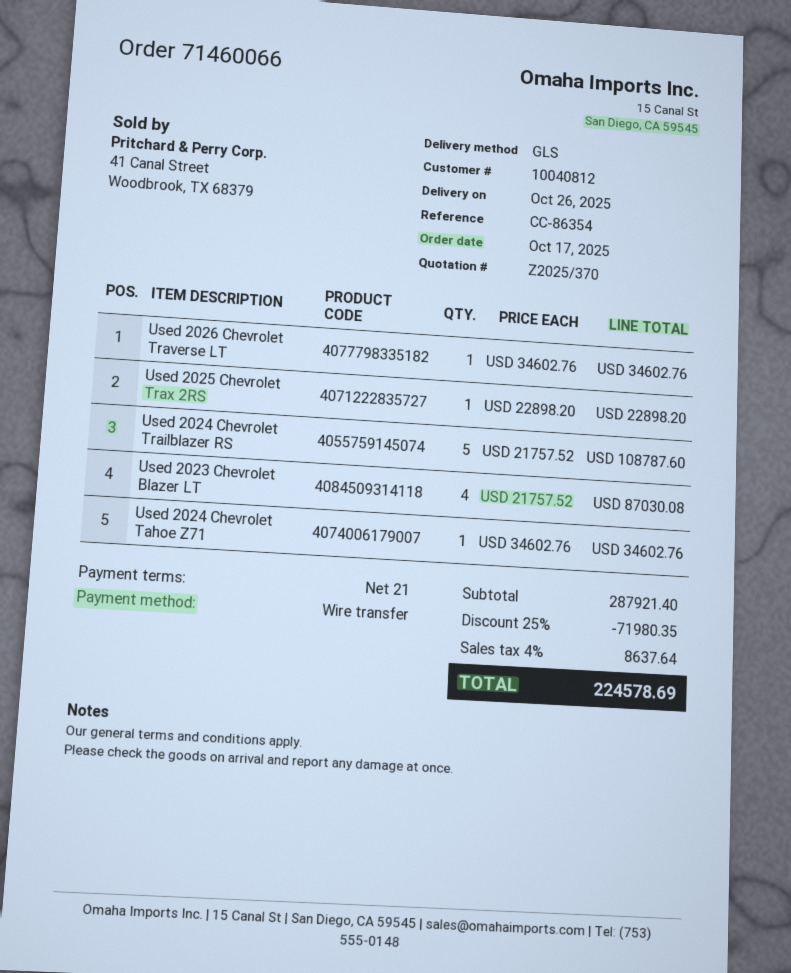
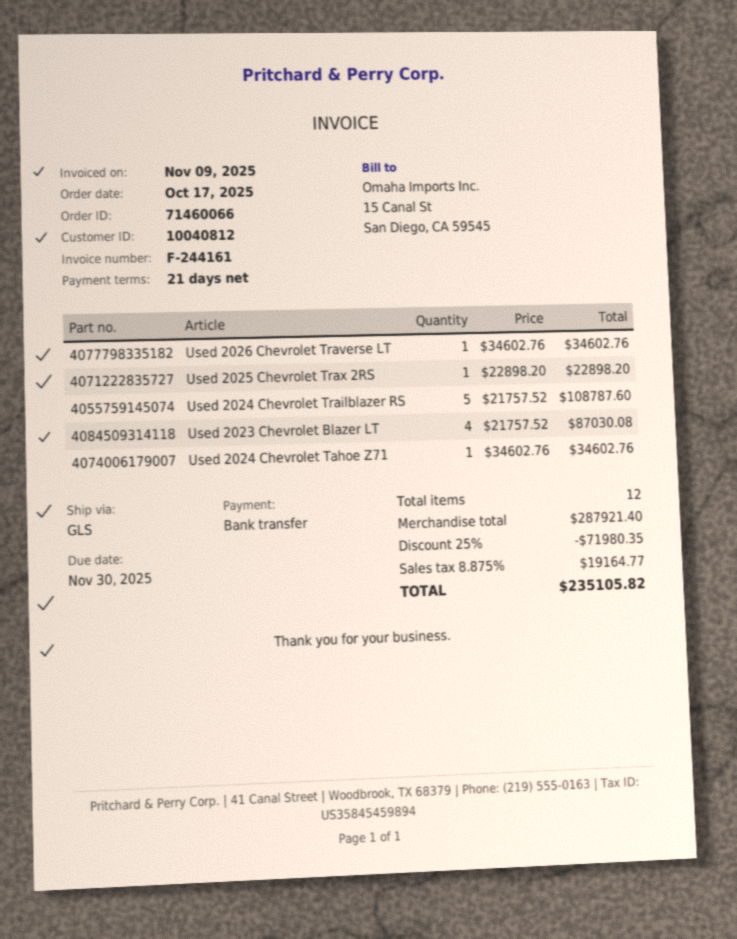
tax: 4% = 8637.64 -> 8.875% = 19164.77
total: 224578.69 -> 235105.82

